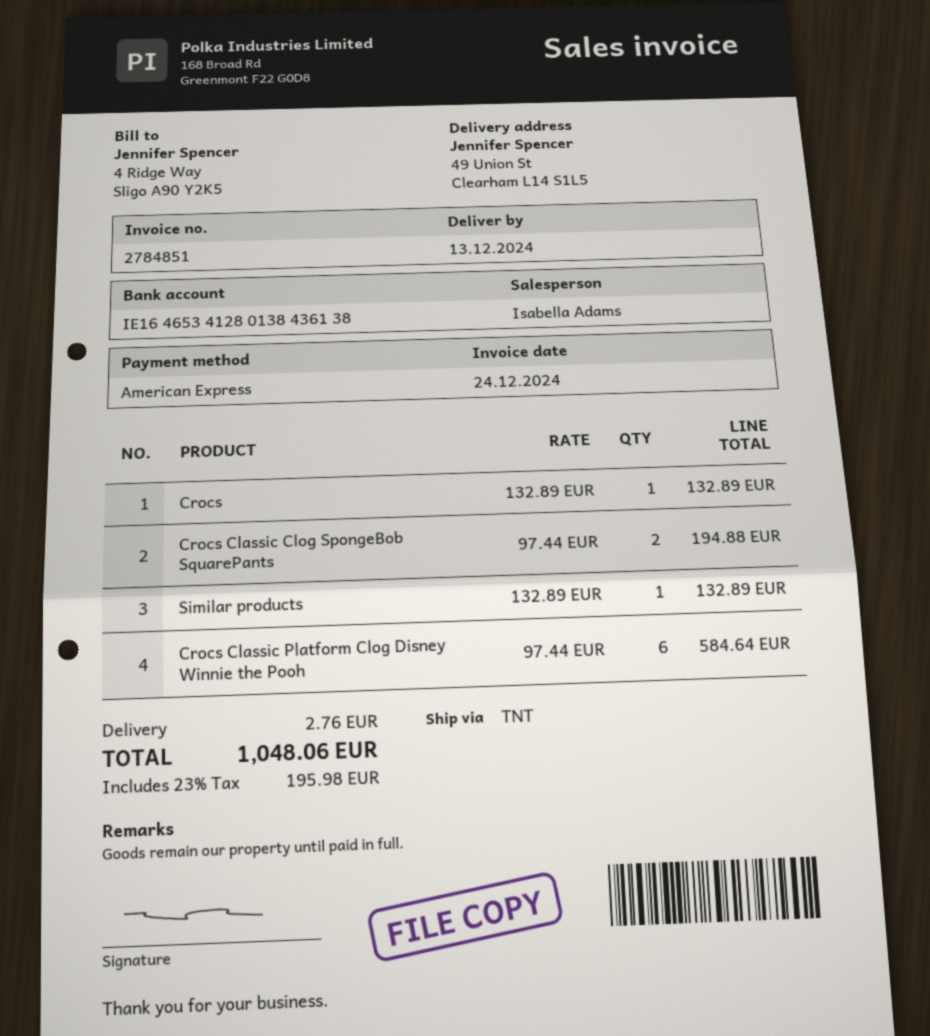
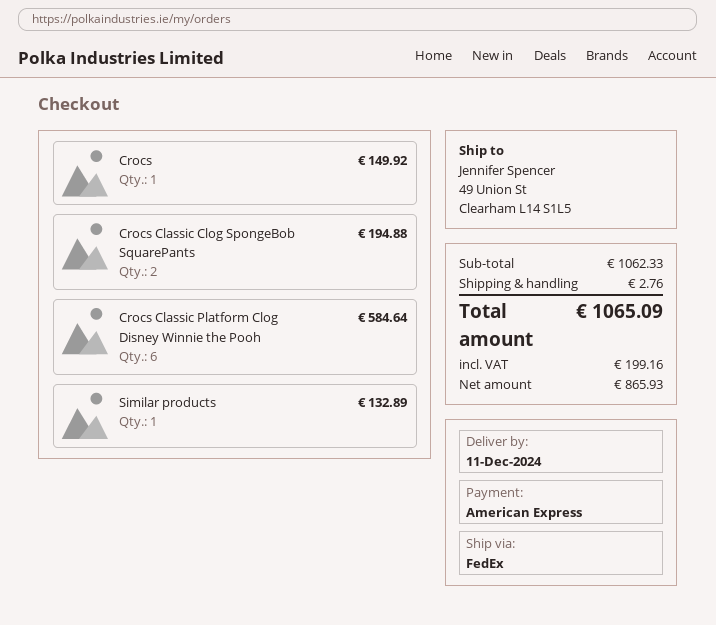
delivery date: 2024-12-13 -> 2024-12-11
shipping method: TNT -> FedEx
Crocs: 1 for 132.89 -> 1 for 149.92
tax: 195.98 -> 199.16
total: 1048.06 -> 1065.09

